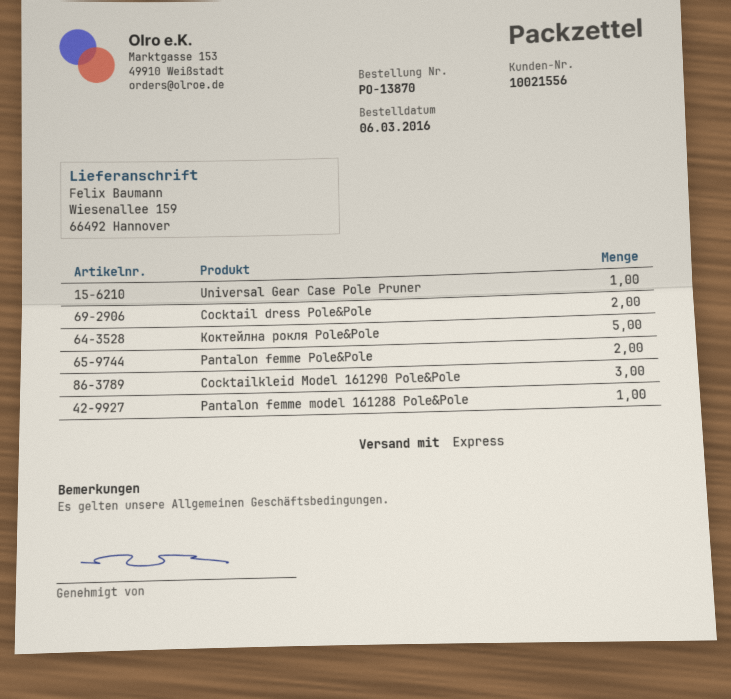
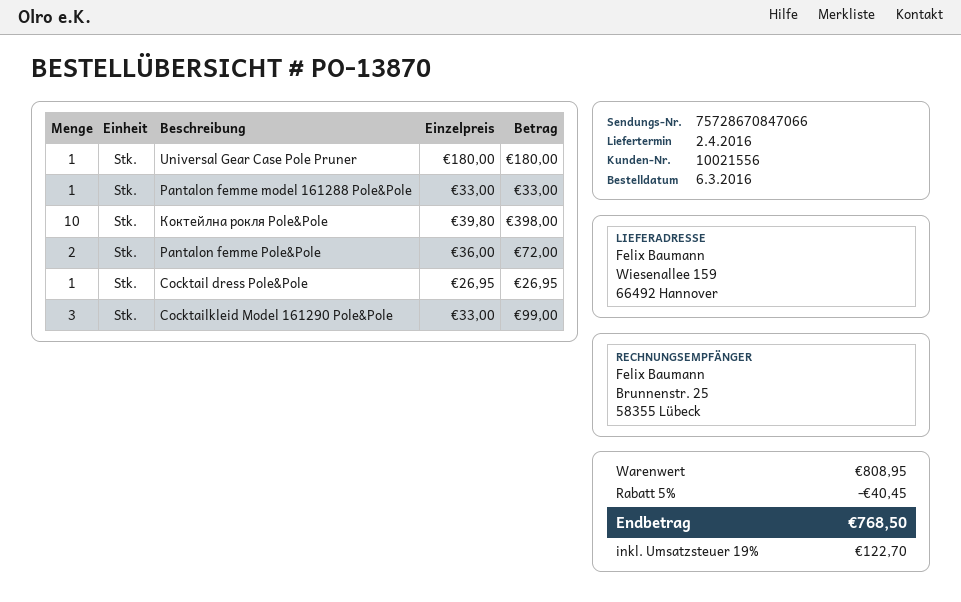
Cocktail dress Pole&Pole: 2 -> 1
Коктейлна рокля Pole&Pole: 5 -> 10

